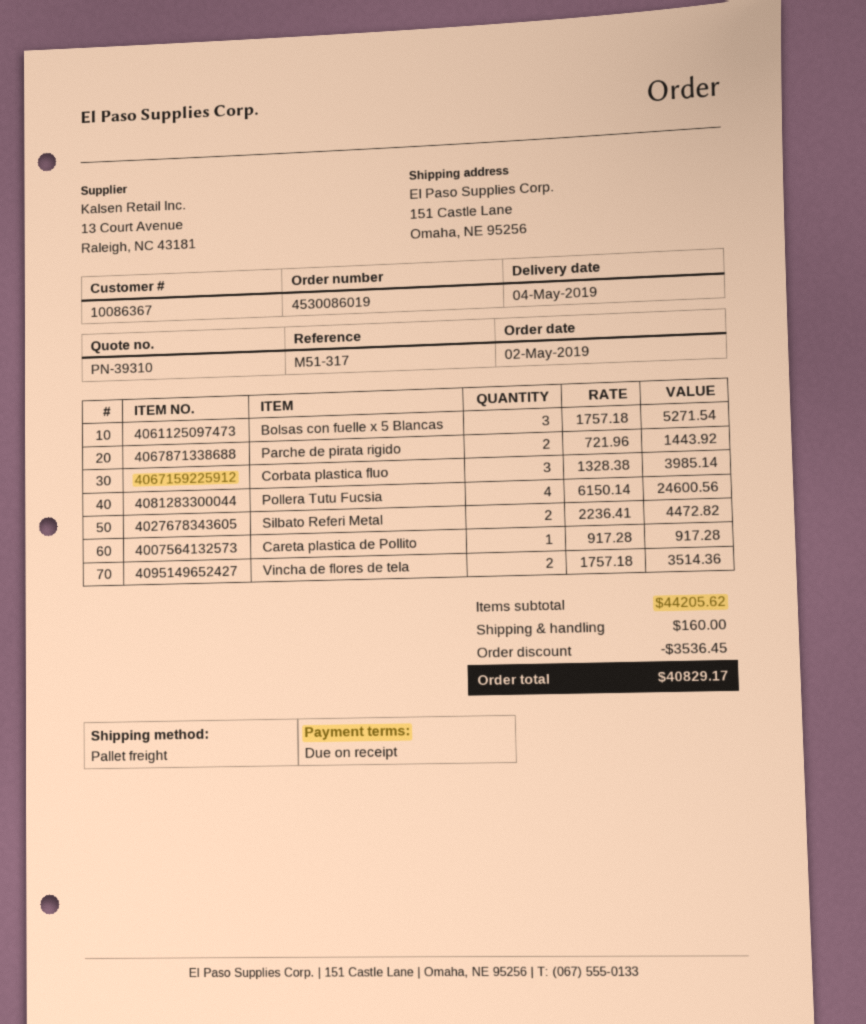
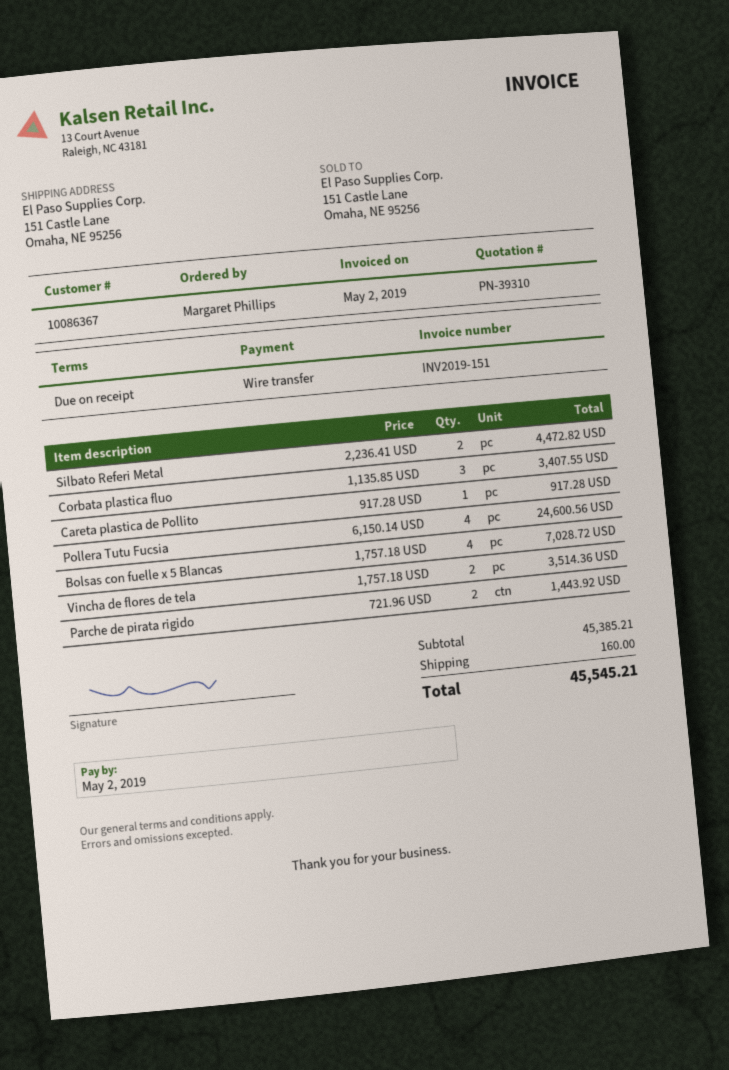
Bolsas con fuelle x 5 Blancas: 3 x 1757.18 = 5271.54 -> 4 x 1757.18 = 7028.72
Corbata plastica fluo: 3 x 1328.38 = 3985.14 -> 3 x 1135.85 = 3407.55
subtotal: 44205.62 -> 45385.21
discount: 3536.45 -> none
total: 40829.17 -> 45545.21

